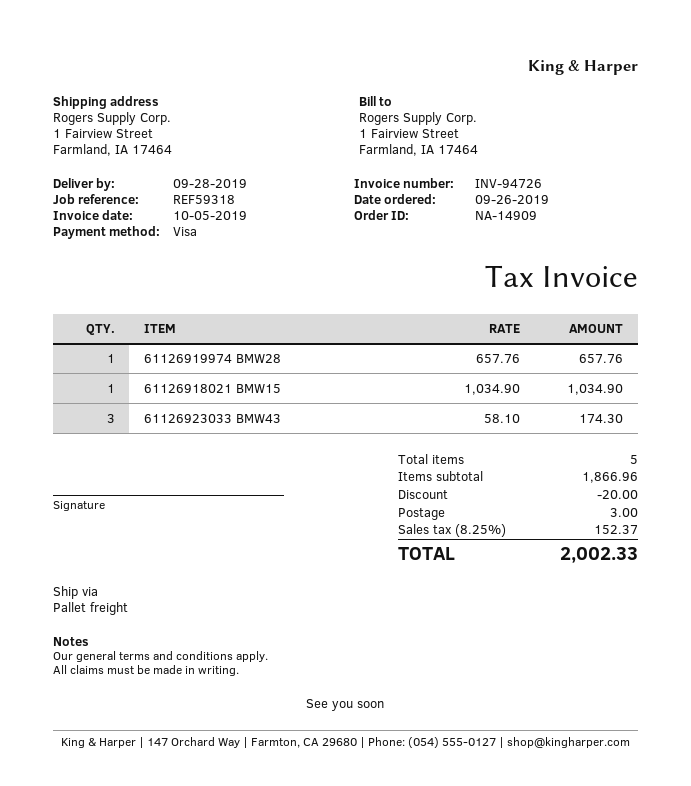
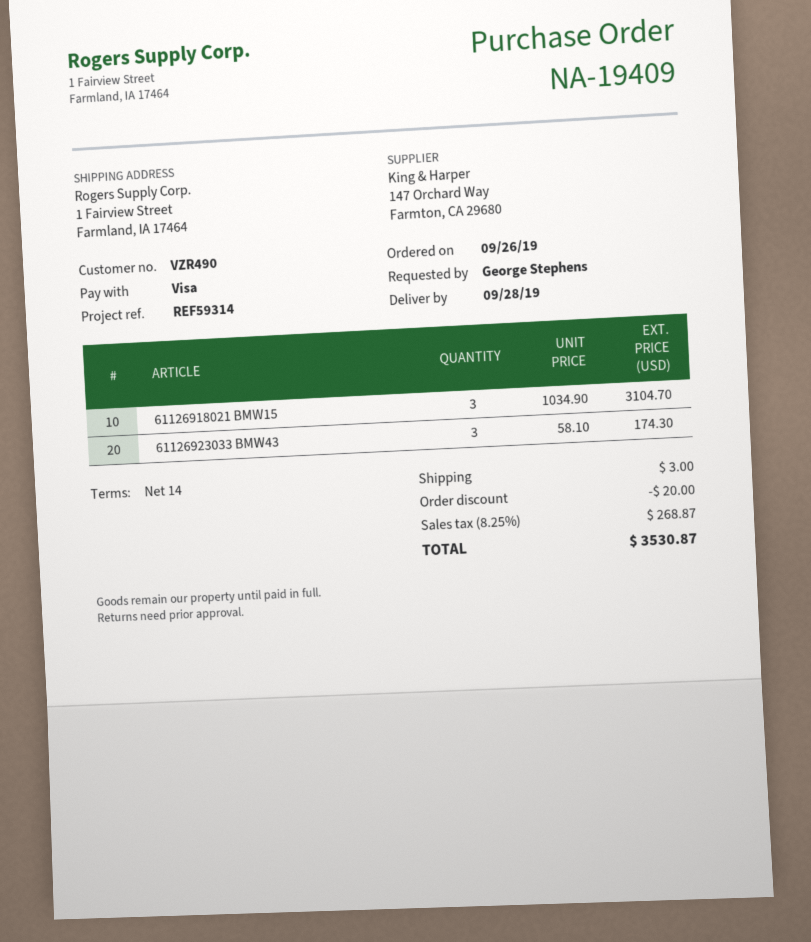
order number: NA-14909 -> NA-19409
reference: REF59318 -> REF59314
61126919974 BMW28: 1 x 657.76 = 657.76 -> none
61126918021 BMW15: 1 x 1034.90 = 1034.90 -> 3 x 1034.90 = 3104.70
tax: 8.25% = 152.37 -> 8.25% = 268.87
total: 2002.33 -> 3530.87

